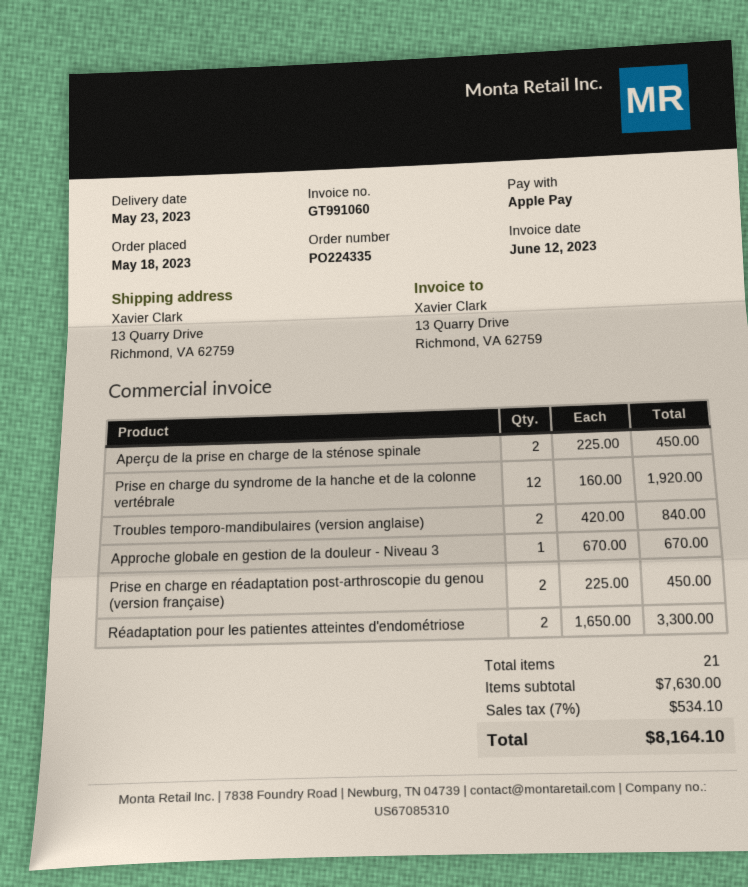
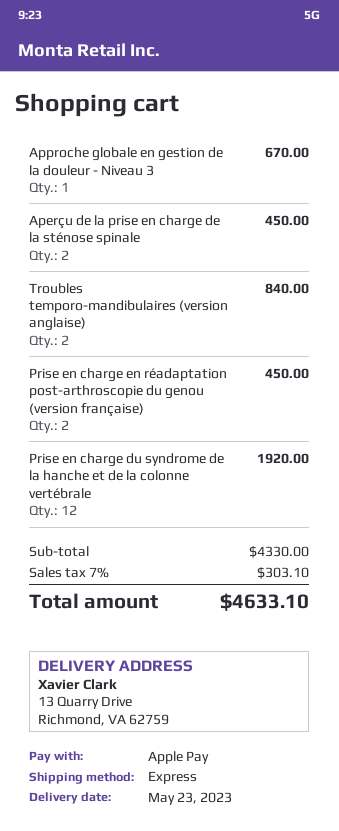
Réadaptation pour les patientes atteintes d'endométriose: 2 for 3300.00 -> none
subtotal: 7630.00 -> 4330.00
tax: 7% = 534.10 -> 7% = 303.10
total: 8164.10 -> 4633.10

